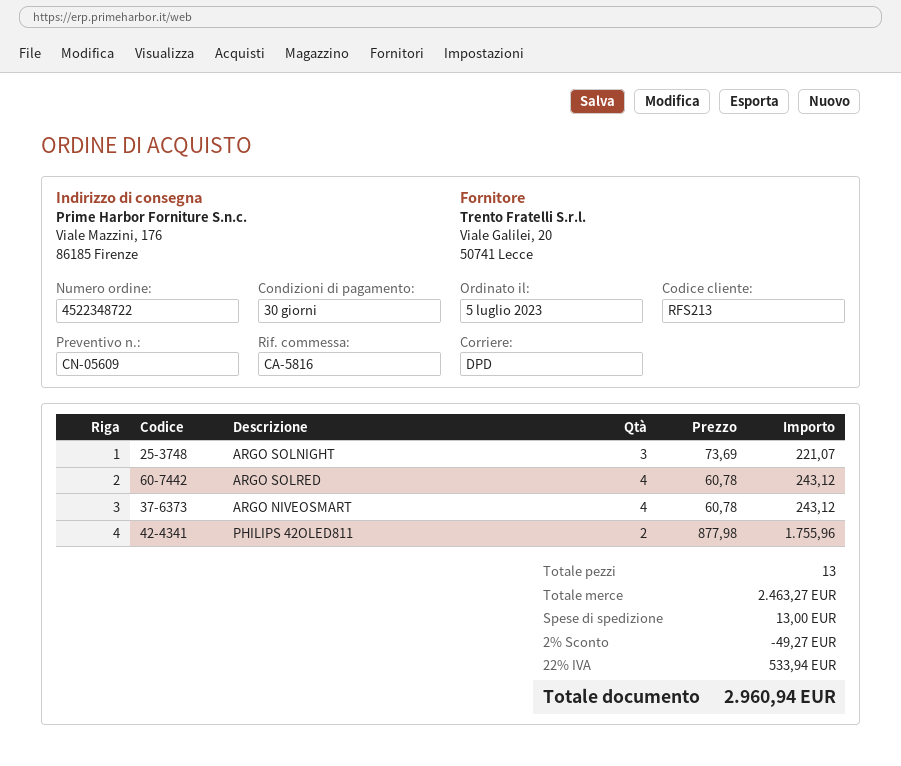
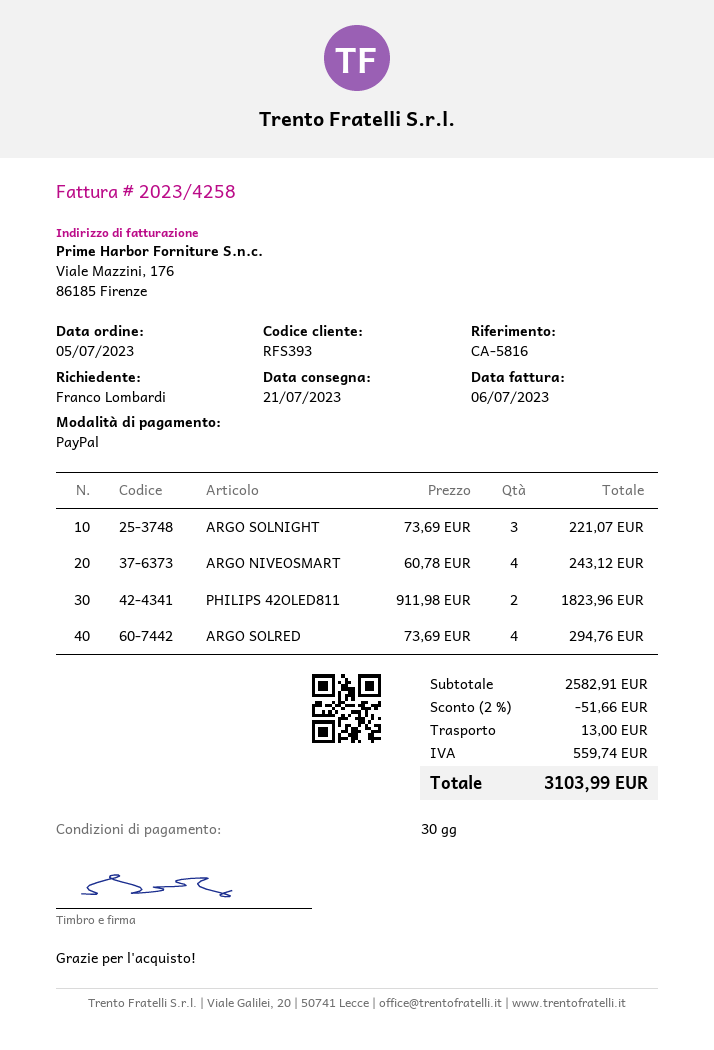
customer number: RFS213 -> RFS393
ARGO SOLRED: 4 x 60.78 = 243.12 -> 4 x 73.69 = 294.76
PHILIPS 42OLED811: 2 x 877.98 = 1755.96 -> 2 x 911.98 = 1823.96
subtotal: 2463.27 -> 2582.91
discount: 2% = 49.27 -> 2% = 51.66
tax: 533.94 -> 559.74
total: 2960.94 -> 3103.99

